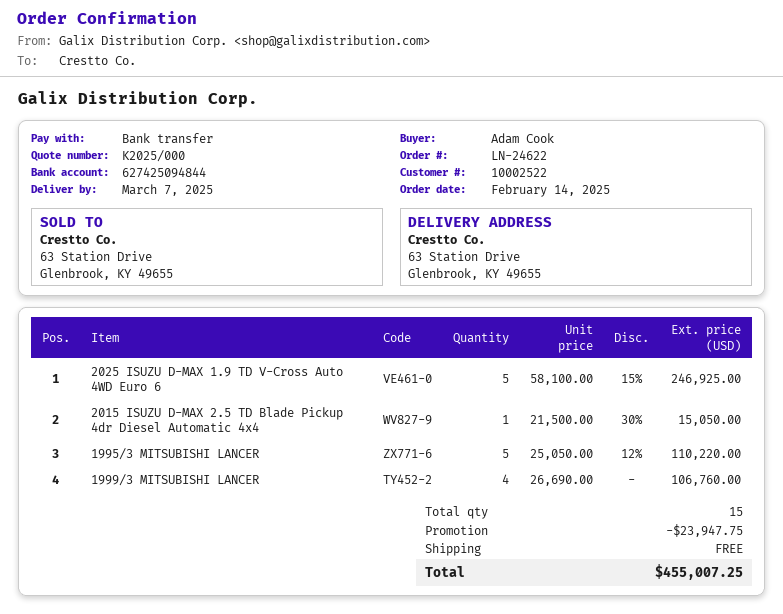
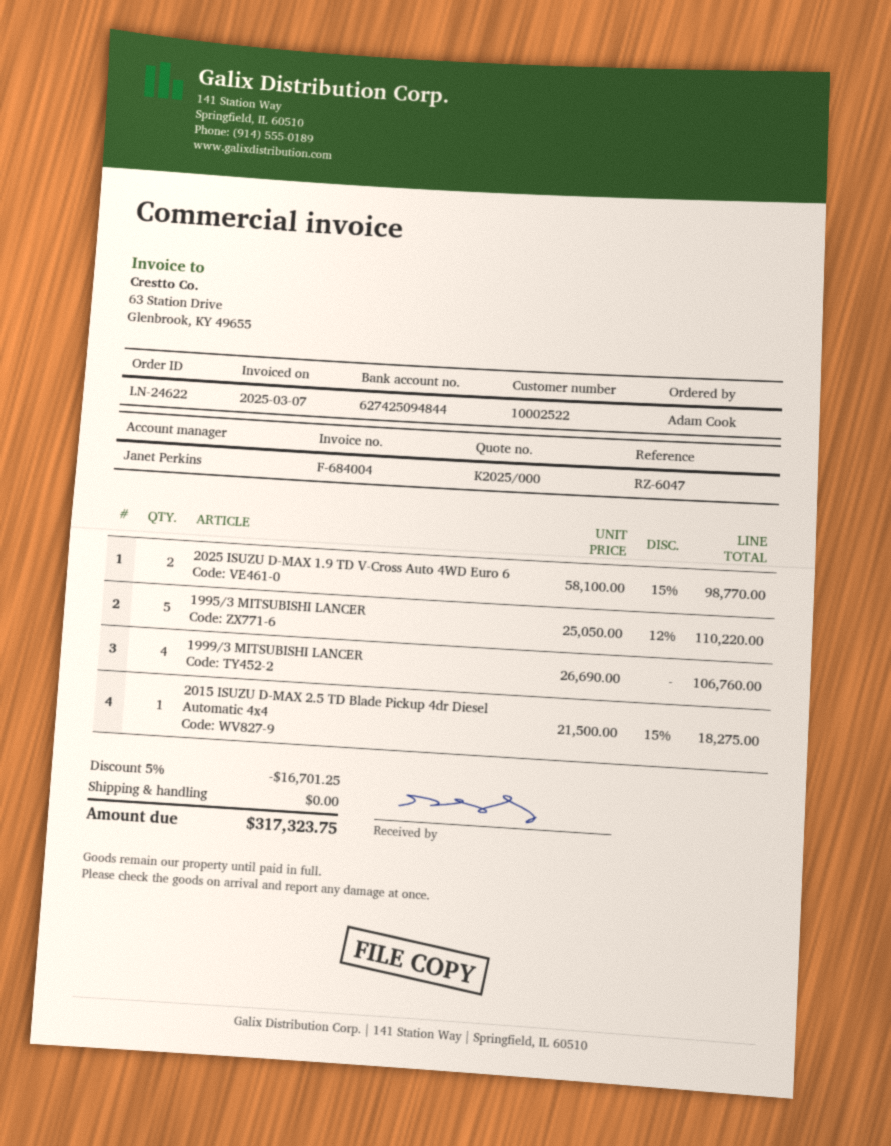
2025 ISUZU D-MAX 1.9 TD V-Cross Auto 4WD Euro 6: 5 x 58100.00 - 15% = 246925.00 -> 2 x 58100.00 - 15% = 98770.00
2015 ISUZU D-MAX 2.5 TD Blade Pickup 4dr Diesel Automatic 4x4: 1 x 21500.00 - 30% = 15050.00 -> 1 x 21500.00 - 15% = 18275.00
discount: 23947.75 -> 16701.25
total: 455007.25 -> 317323.75

